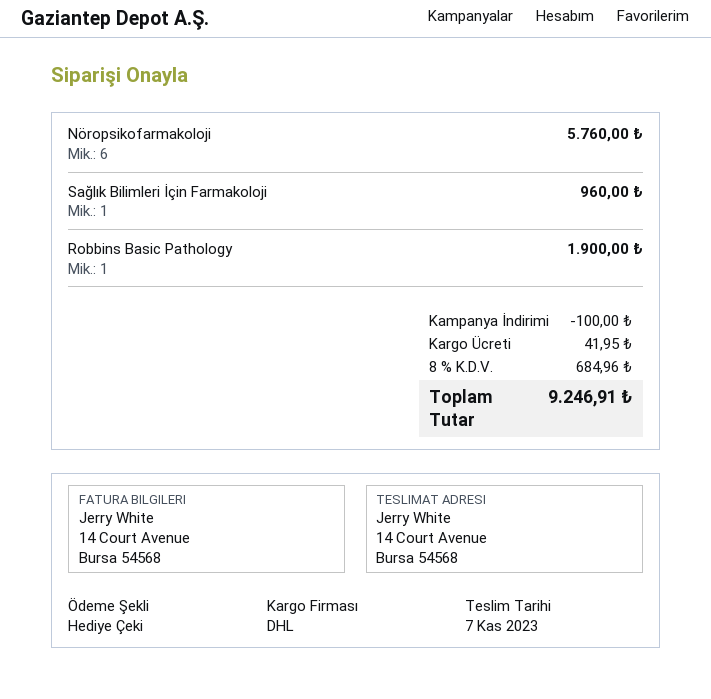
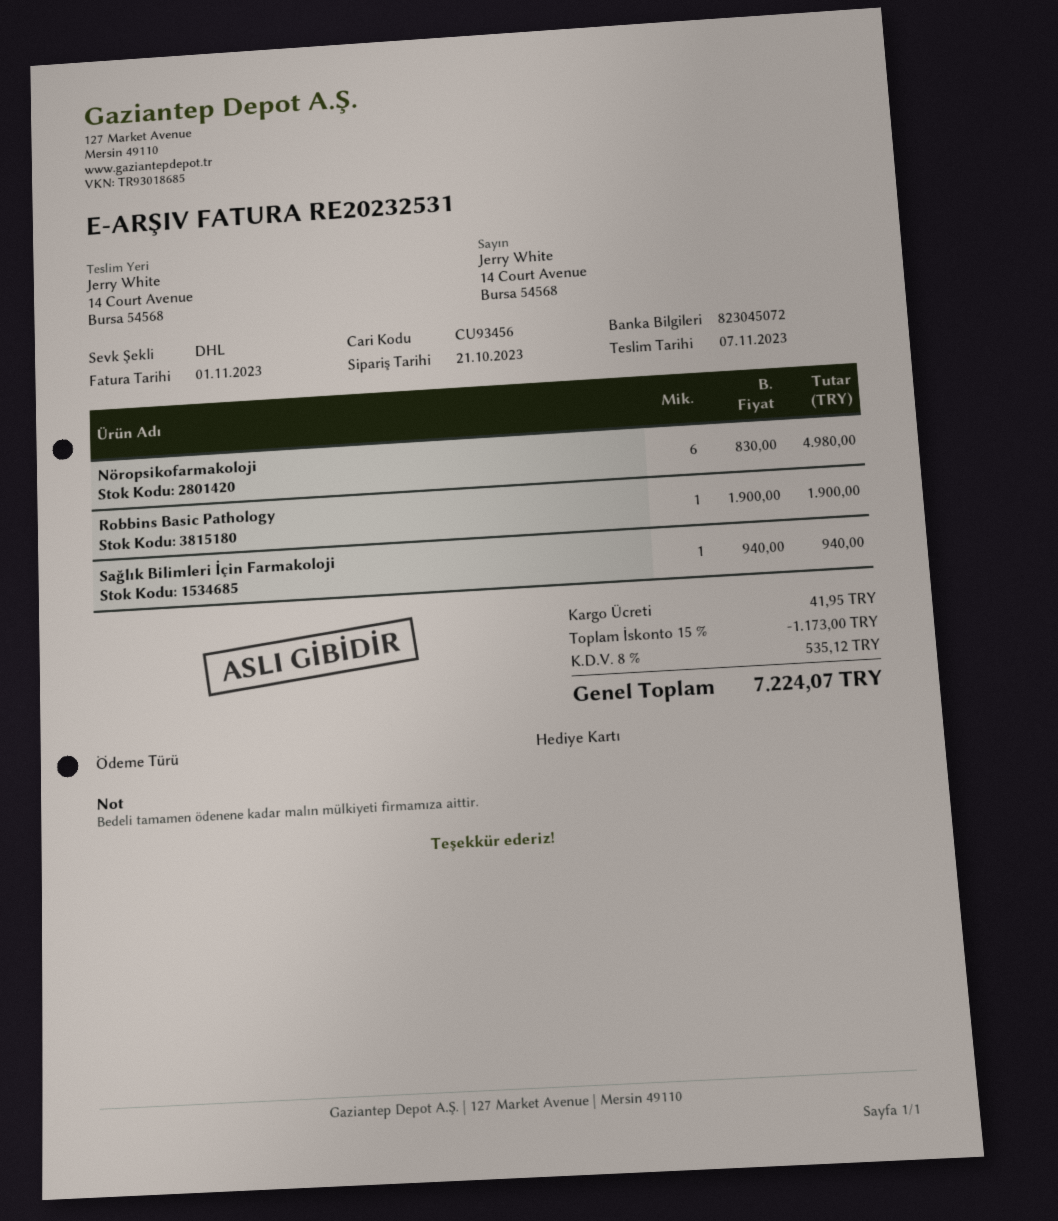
Nöropsikofarmakoloji: 6 for 5760.00 -> 6 for 4980.00
Sağlık Bilimleri İçin Farmakoloji: 1 for 960.00 -> 1 for 940.00
discount: 100.00 -> 1173.00
tax: 8% = 684.96 -> 8% = 535.12
total: 9246.91 -> 7224.07

